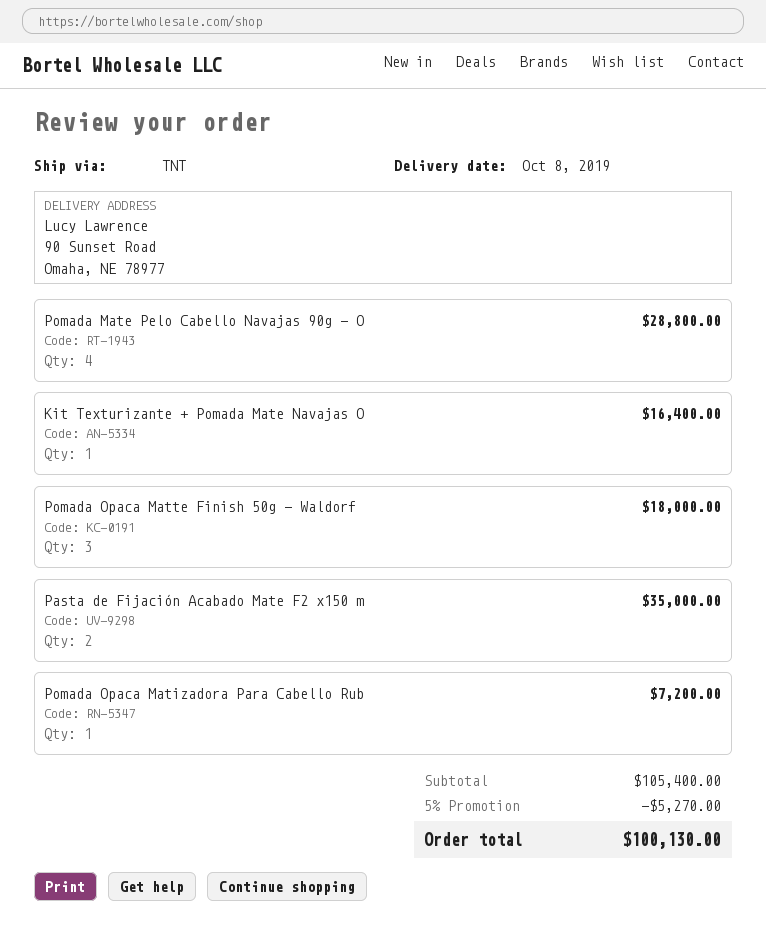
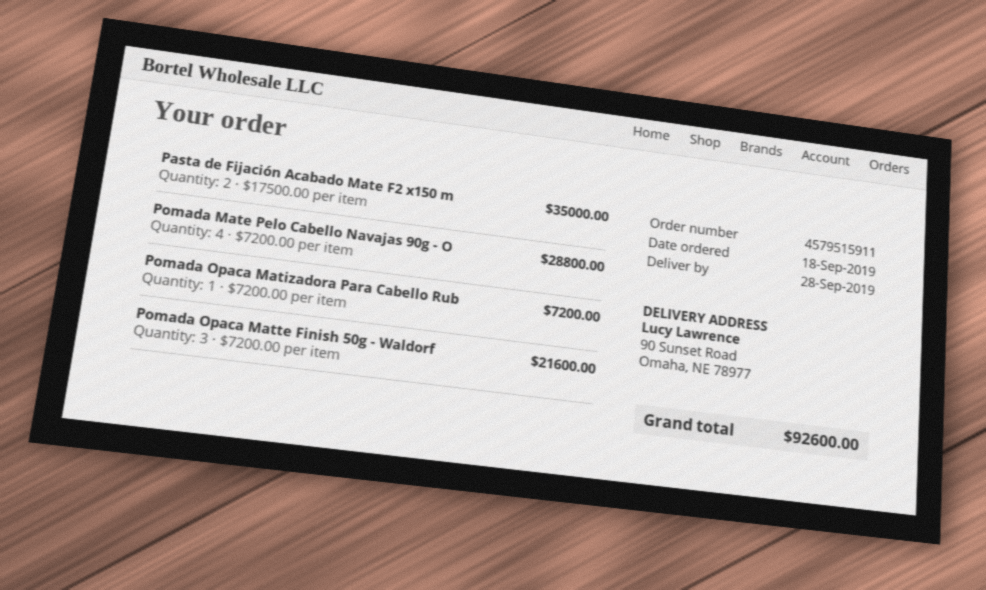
delivery date: 2019-10-08 -> 2019-09-28
Kit Texturizante + Pomada Mate Navajas O: 1 for 16400.00 -> none
Pomada Opaca Matte Finish 50g - Waldorf: 3 for 18000.00 -> 3 for 21600.00
discount: 5% = 5270.00 -> none
total: 100130.00 -> 92600.00

